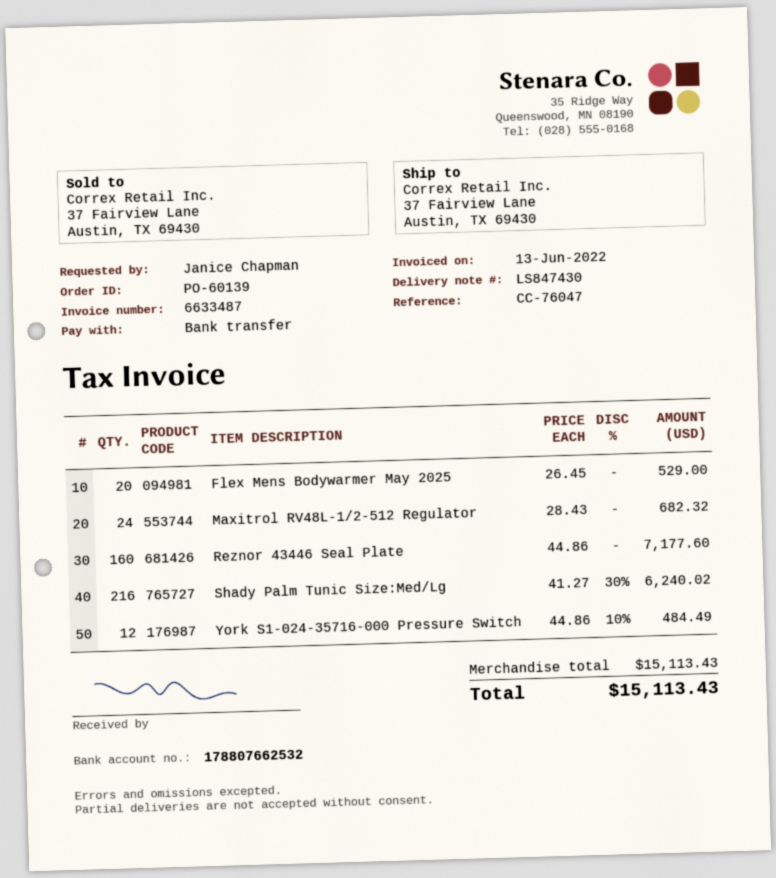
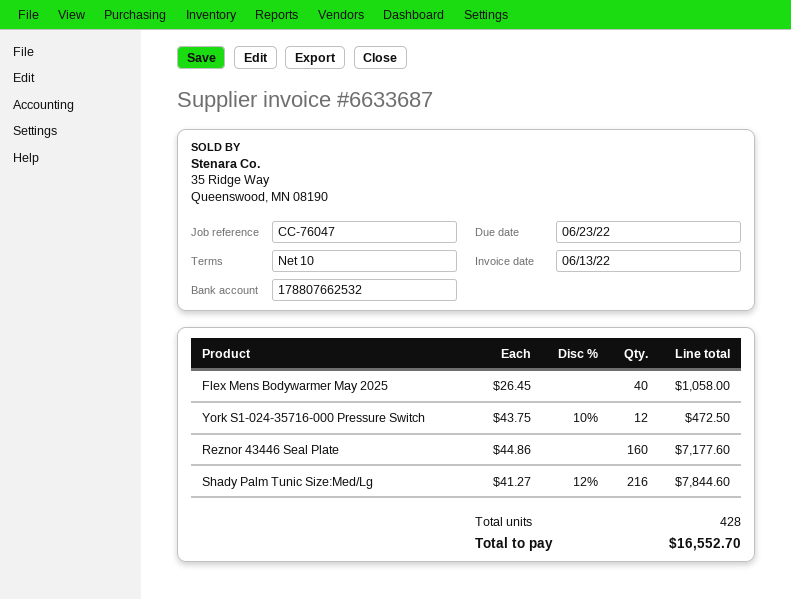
invoice number: 6633487 -> 6633687
Flex Mens Bodywarmer May 2025: 20 x 26.45 = 529.00 -> 40 x 26.45 = 1058.00
Maxitrol RV48L-1/2-512 Regulator: 24 x 28.43 = 682.32 -> none
Shady Palm Tunic Size:Med/Lg: 216 x 41.27 - 30% = 6240.02 -> 216 x 41.27 - 12% = 7844.60
York S1-024-35716-000 Pressure Switch: 12 x 44.86 - 10% = 484.49 -> 12 x 43.75 - 10% = 472.50
total: 15113.43 -> 16552.70

